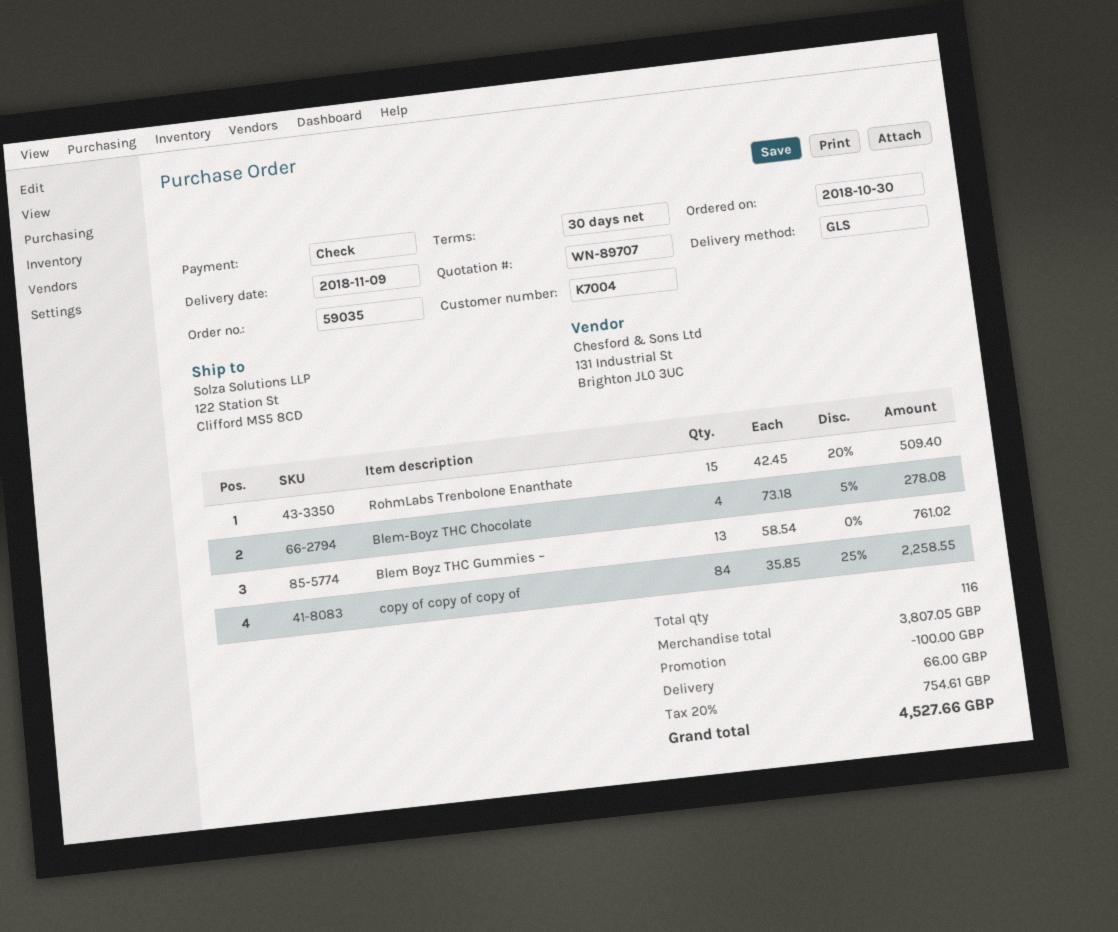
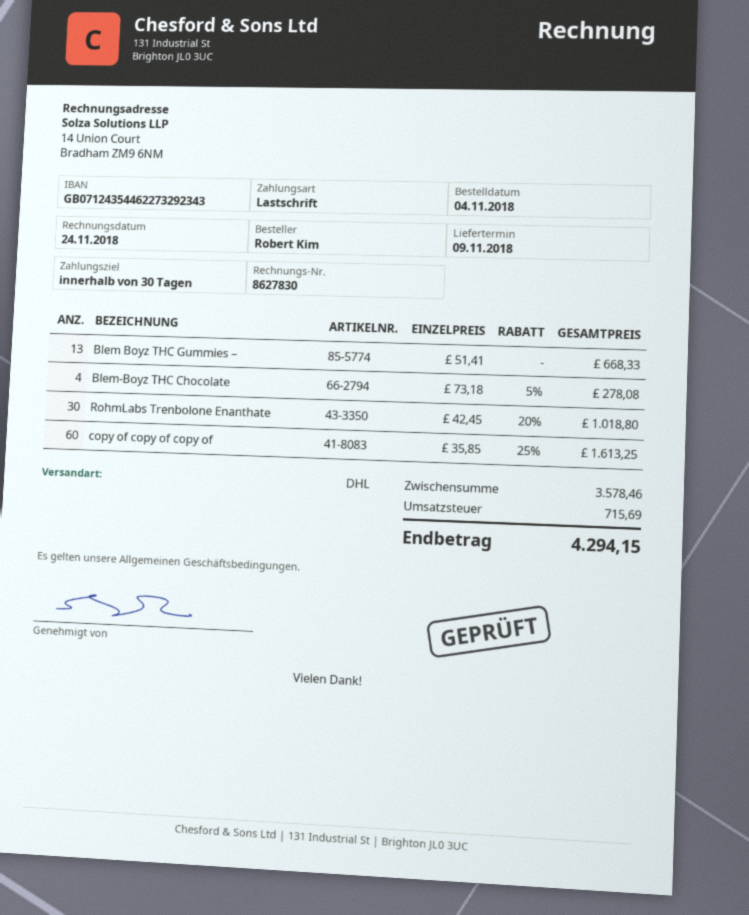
order date: 2018-10-30 -> 2018-11-04
payment method: cheque -> direct debit
shipping method: GLS -> DHL
RohmLabs Trenbolone Enanthate: 15 x 42.45 - 20% = 509.40 -> 30 x 42.45 - 20% = 1018.80
Blem Boyz THC Gummies –: 13 x 58.54 = 761.02 -> 13 x 51.41 = 668.33
copy of copy of copy of: 84 x 35.85 - 25% = 2258.55 -> 60 x 35.85 - 25% = 1613.25
subtotal: 3807.05 -> 3578.46
discount: 100.00 -> none
shipping: 66.00 -> none
tax: 754.61 -> 715.69
total: 4527.66 -> 4294.15

